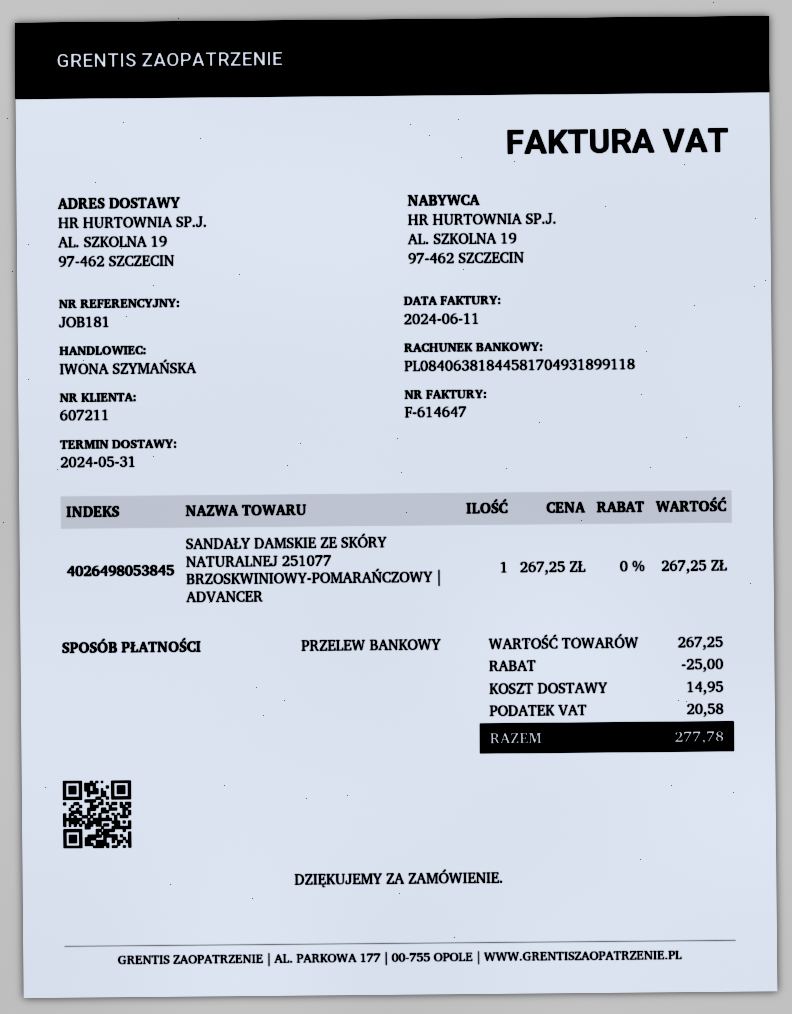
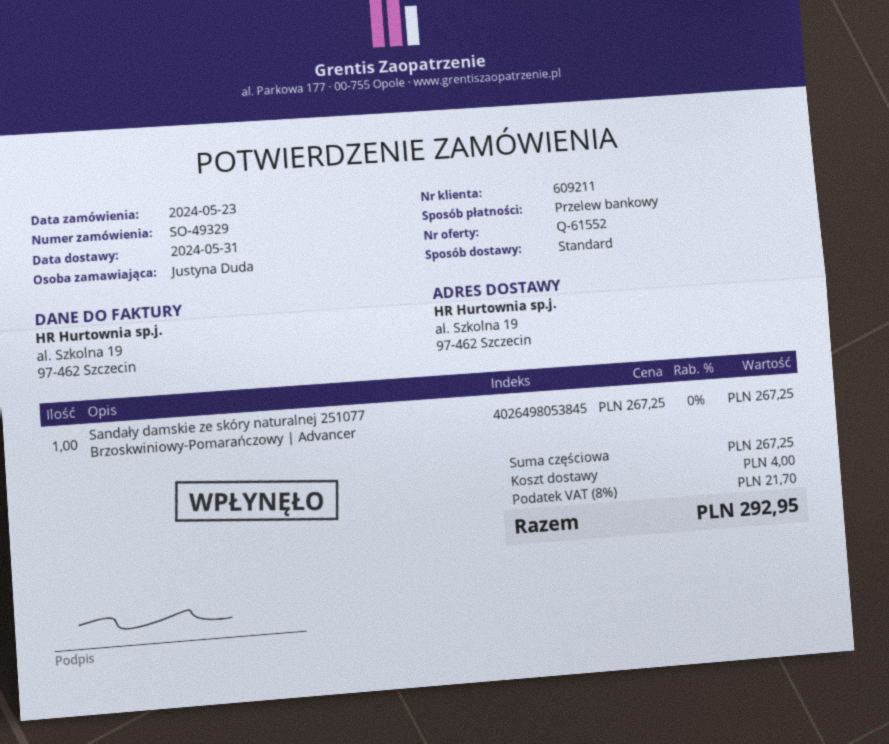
customer number: 607211 -> 609211
discount: 25.00 -> none
shipping: 14.95 -> 4.00
tax: 20.58 -> 21.70
total: 277.78 -> 292.95

